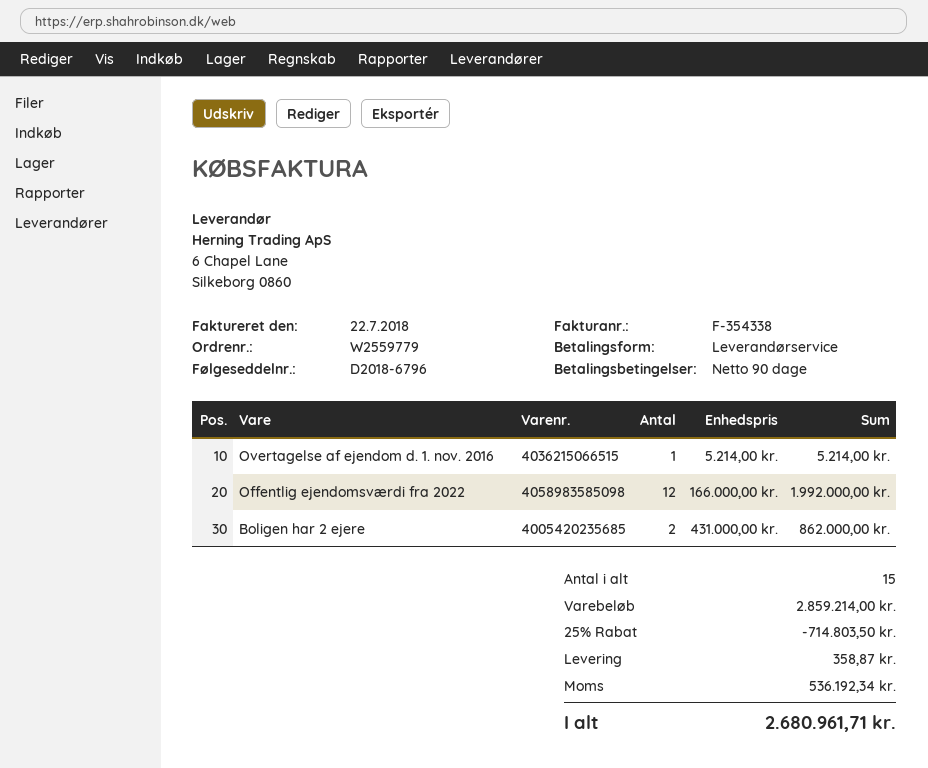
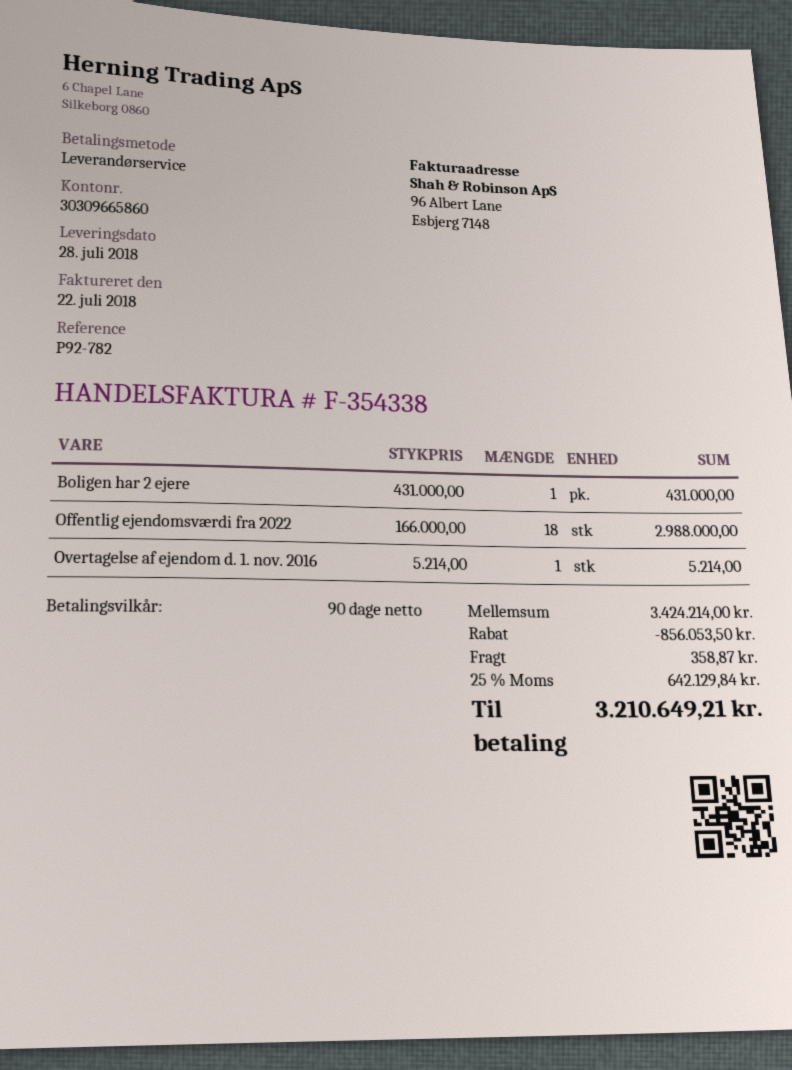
Offentlig ejendomsværdi fra 2022: 12 x 166000.00 = 1992000.00 -> 18 x 166000.00 = 2988000.00
Boligen har 2 ejere: 2 x 431000.00 = 862000.00 -> 1 x 431000.00 = 431000.00
subtotal: 2859214.00 -> 3424214.00
discount: 714803.50 -> 856053.50
tax: 536192.34 -> 642129.84
total: 2680961.71 -> 3210649.21

